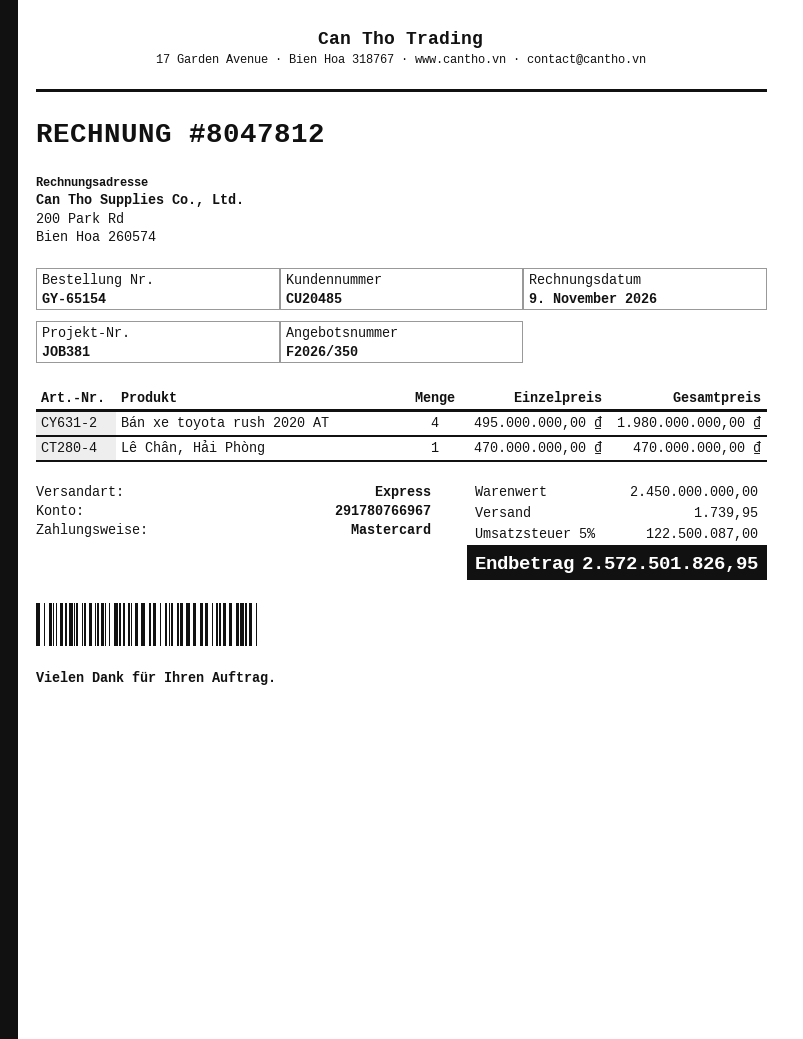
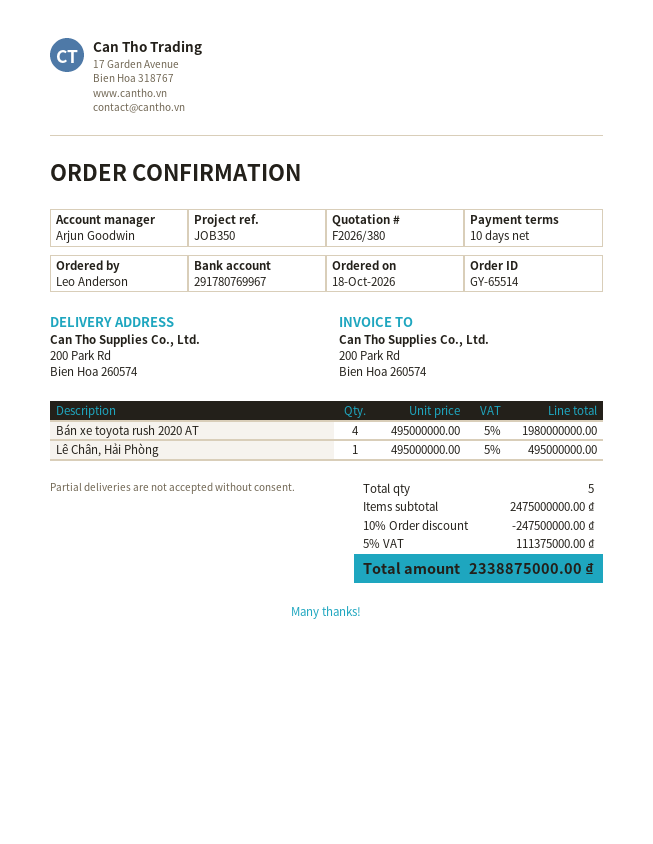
quote number: F2026/350 -> F2026/380
order number: GY-65154 -> GY-65514
reference: JOB381 -> JOB350
bank account: 291780766967 -> 291780769967
Lê Chân, Hải Phòng: 1 x 470000000.00 = 470000000.00 -> 1 x 495000000.00 = 495000000.00
subtotal: 2450000000.00 -> 2475000000.00
discount: none -> 10% = 247500000.00
shipping: 1739.95 -> none
tax: 5% = 122500087.00 -> 5% = 111375000.00
total: 2572501826.95 -> 2338875000.00

